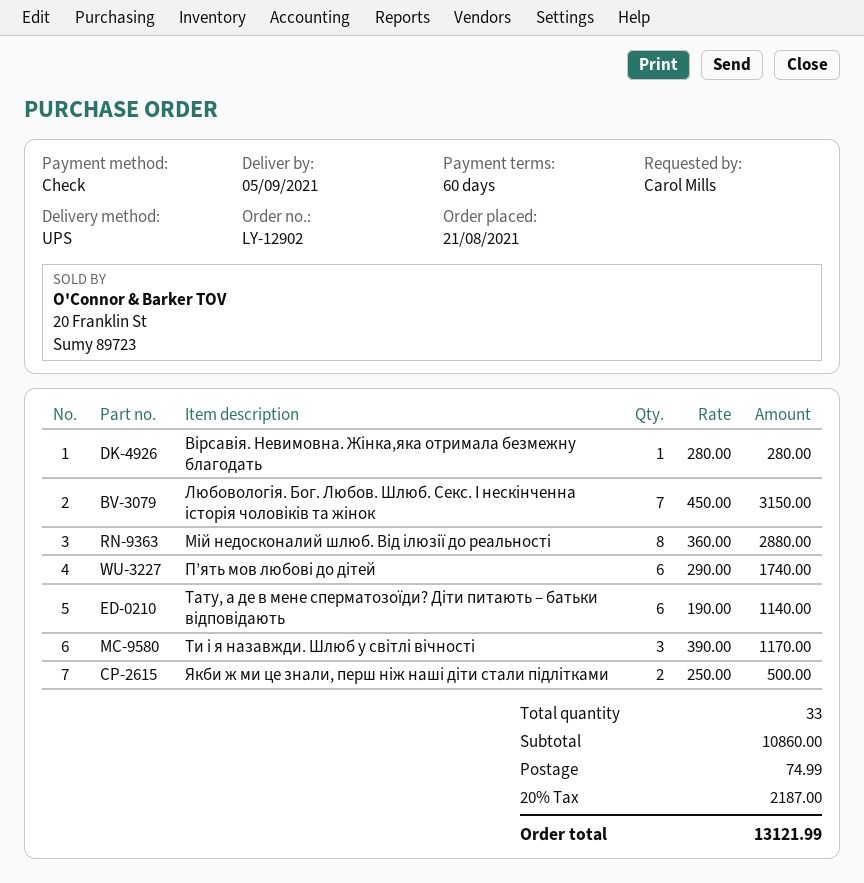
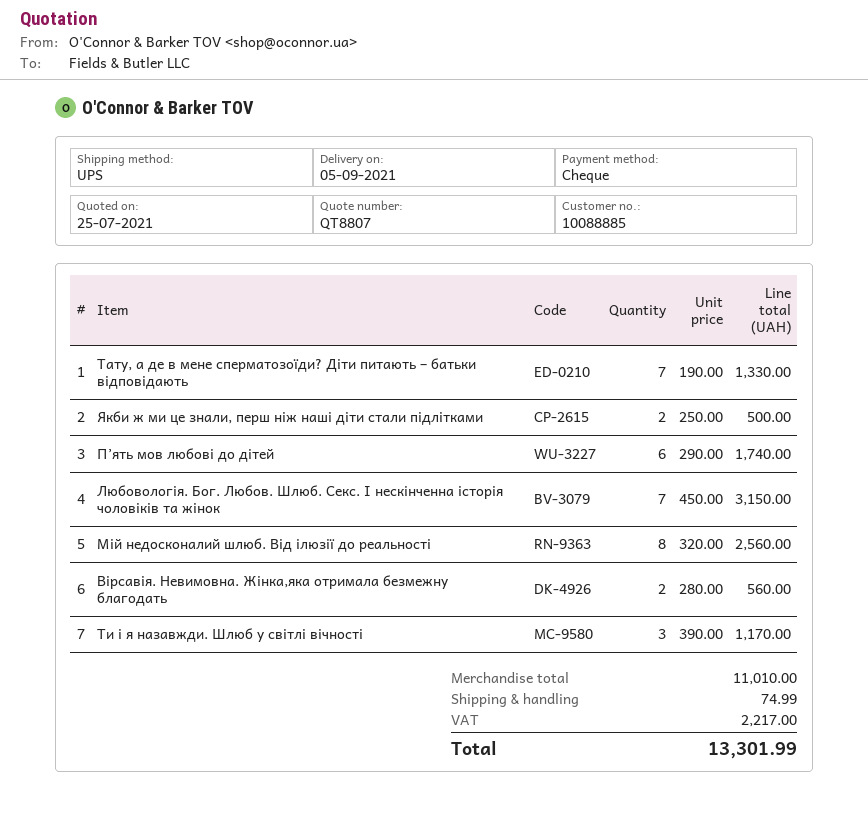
Вірсавія. Невимовна. Жінка,яка отримала безмежну благодать: 1 x 280.00 = 280.00 -> 2 x 280.00 = 560.00
Мій недосконалий шлюб. Від ілюзії до реальності: 8 x 360.00 = 2880.00 -> 8 x 320.00 = 2560.00
Тату, а де в мене сперматозоїди? Діти питають – батьки відповідають: 6 x 190.00 = 1140.00 -> 7 x 190.00 = 1330.00
subtotal: 10860.00 -> 11010.00
tax: 2187.00 -> 2217.00
total: 13121.99 -> 13301.99

